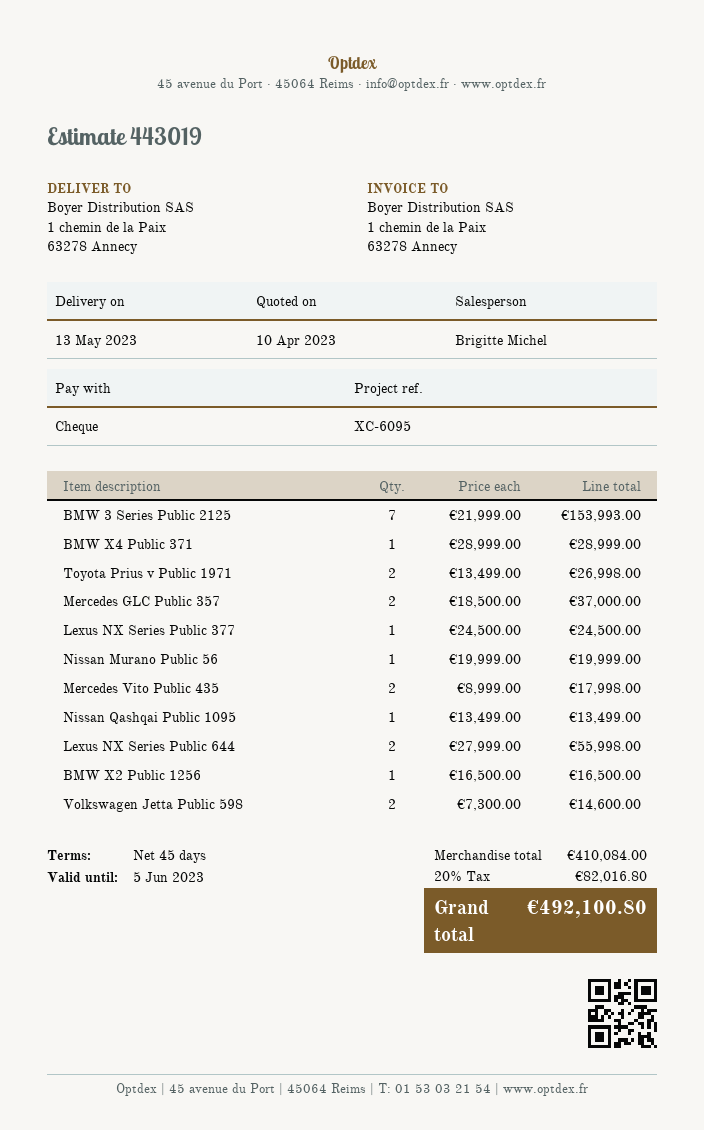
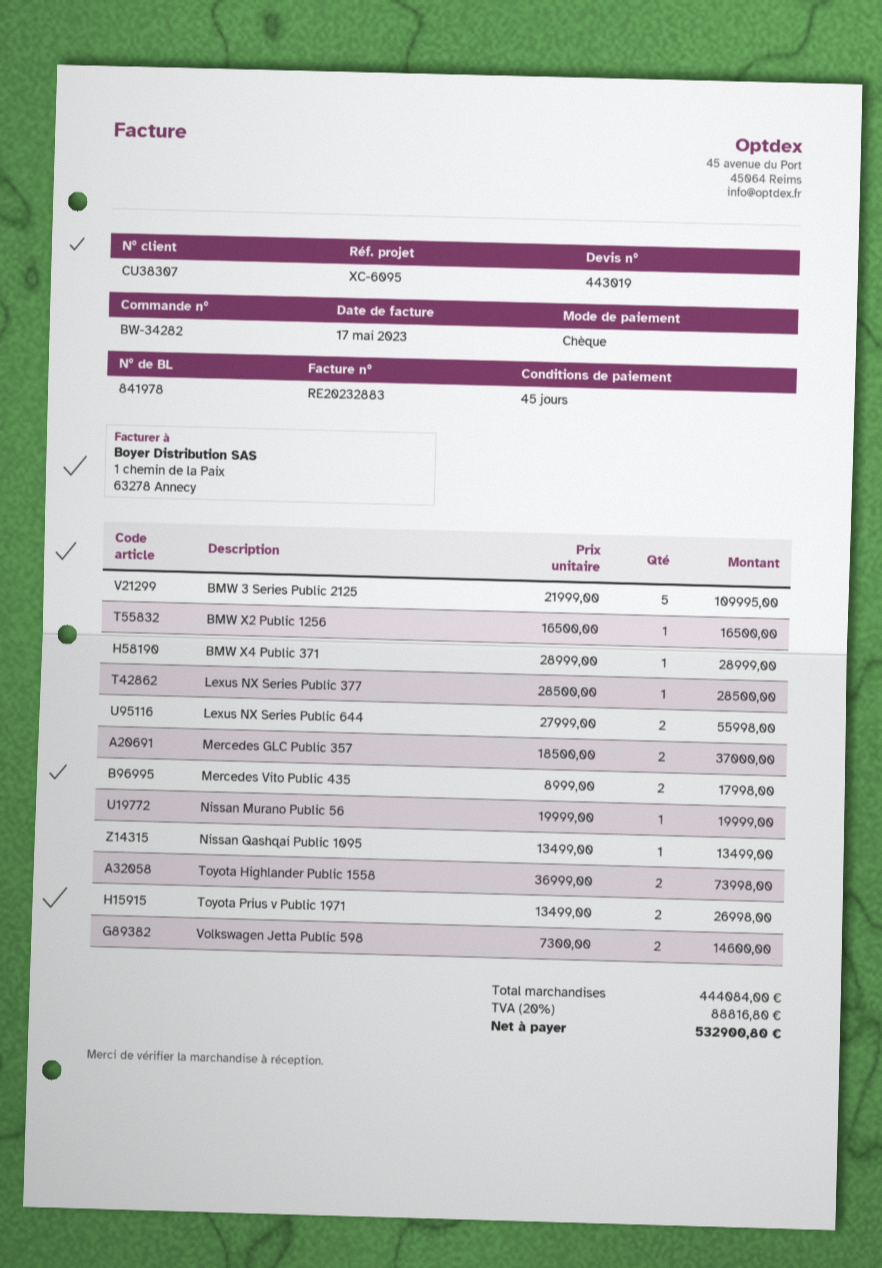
BMW 3 Series Public 2125: 7 x 21999.00 = 153993.00 -> 5 x 21999.00 = 109995.00
Lexus NX Series Public 377: 1 x 24500.00 = 24500.00 -> 1 x 28500.00 = 28500.00
Toyota Highlander Public 1558: none -> 2 x 36999.00 = 73998.00
subtotal: 410084.00 -> 444084.00
tax: 20% = 82016.80 -> 20% = 88816.80
total: 492100.80 -> 532900.80

